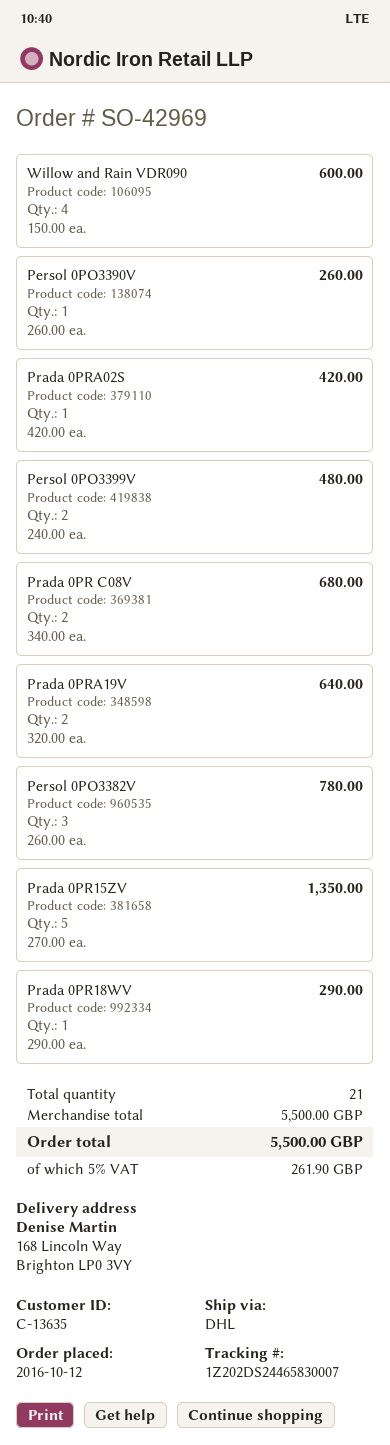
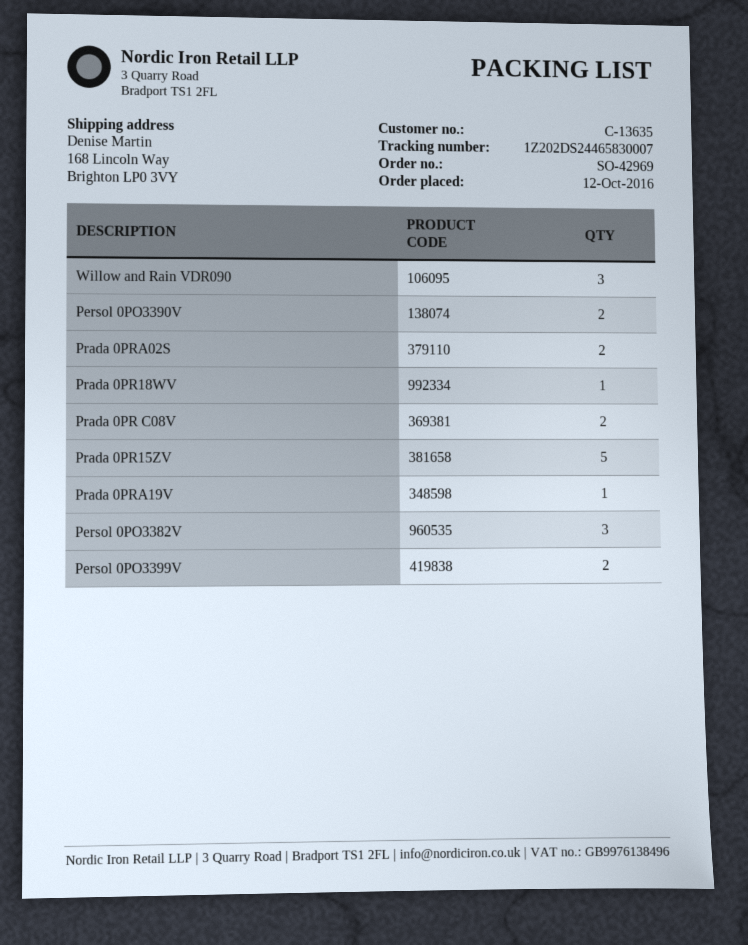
Willow and Rain VDR090: 4 -> 3
Persol 0PO3390V: 1 -> 2
Prada 0PRA02S: 1 -> 2
Prada 0PRA19V: 2 -> 1

